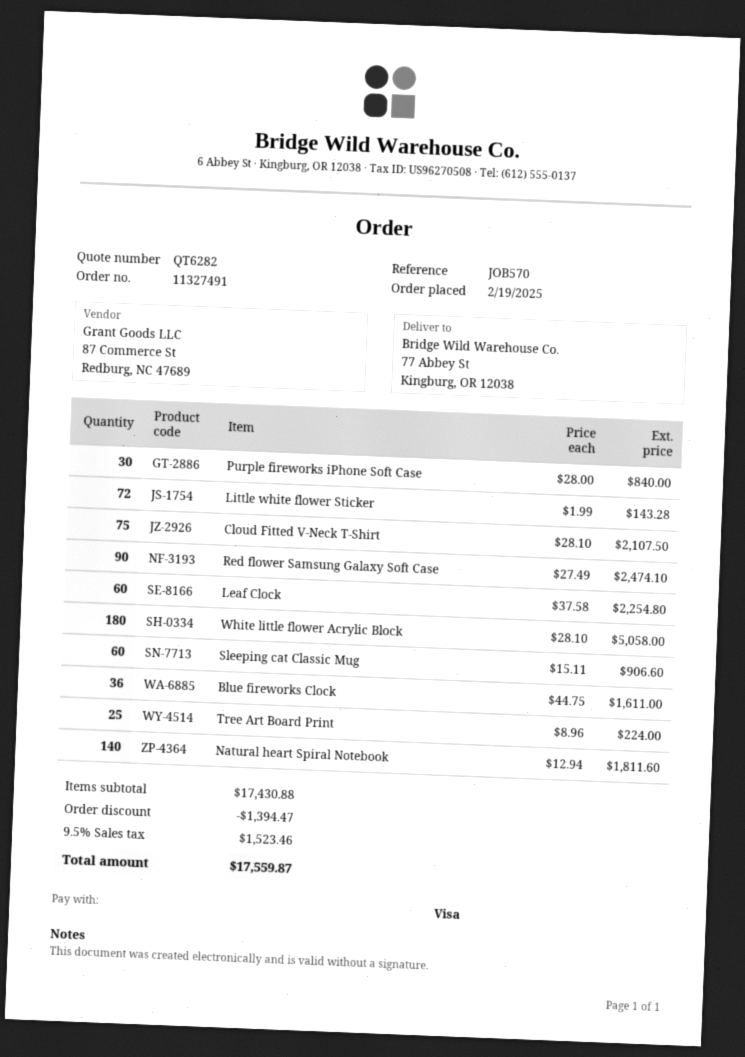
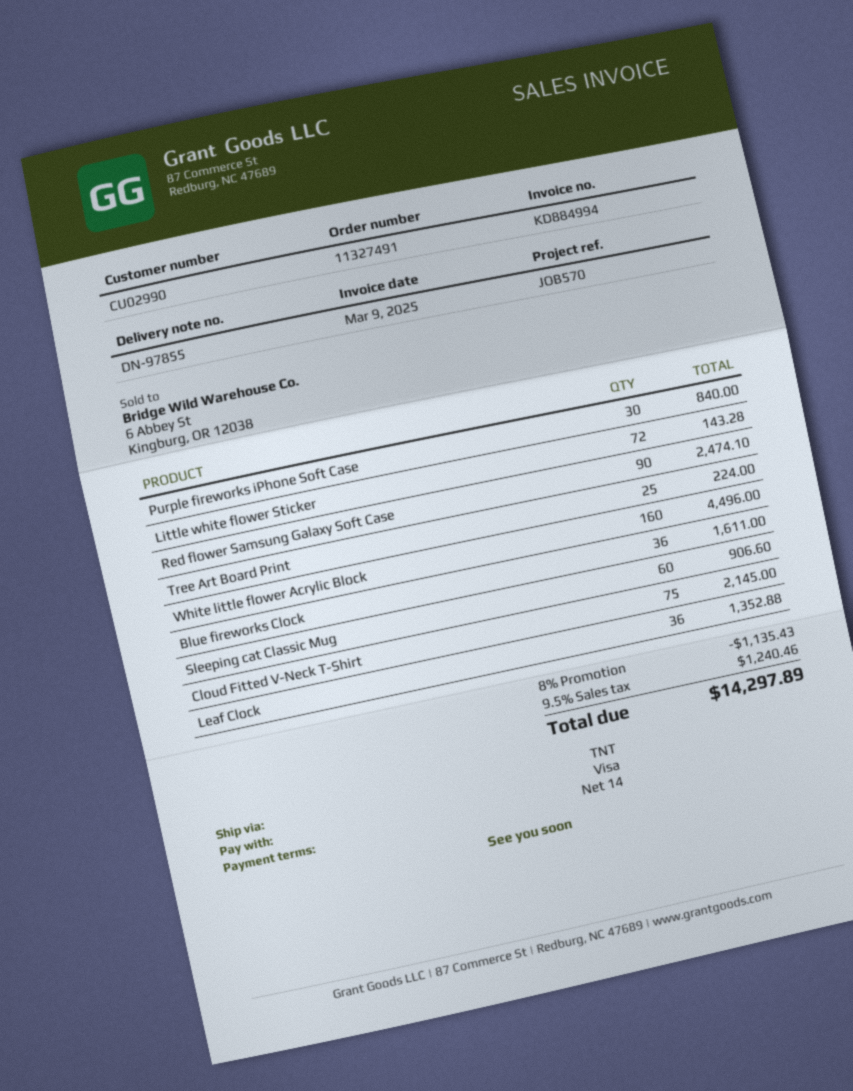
Cloud Fitted V-Neck T-Shirt: 75 for 2107.50 -> 75 for 2145.00
Leaf Clock: 60 for 2254.80 -> 36 for 1352.88
White little flower Acrylic Block: 180 for 5058.00 -> 160 for 4496.00
Natural heart Spiral Notebook: 140 for 1811.60 -> none
discount: 1394.47 -> 1135.43
tax: 9.5% = 1523.46 -> 9.5% = 1240.46
total: 17559.87 -> 14297.89

